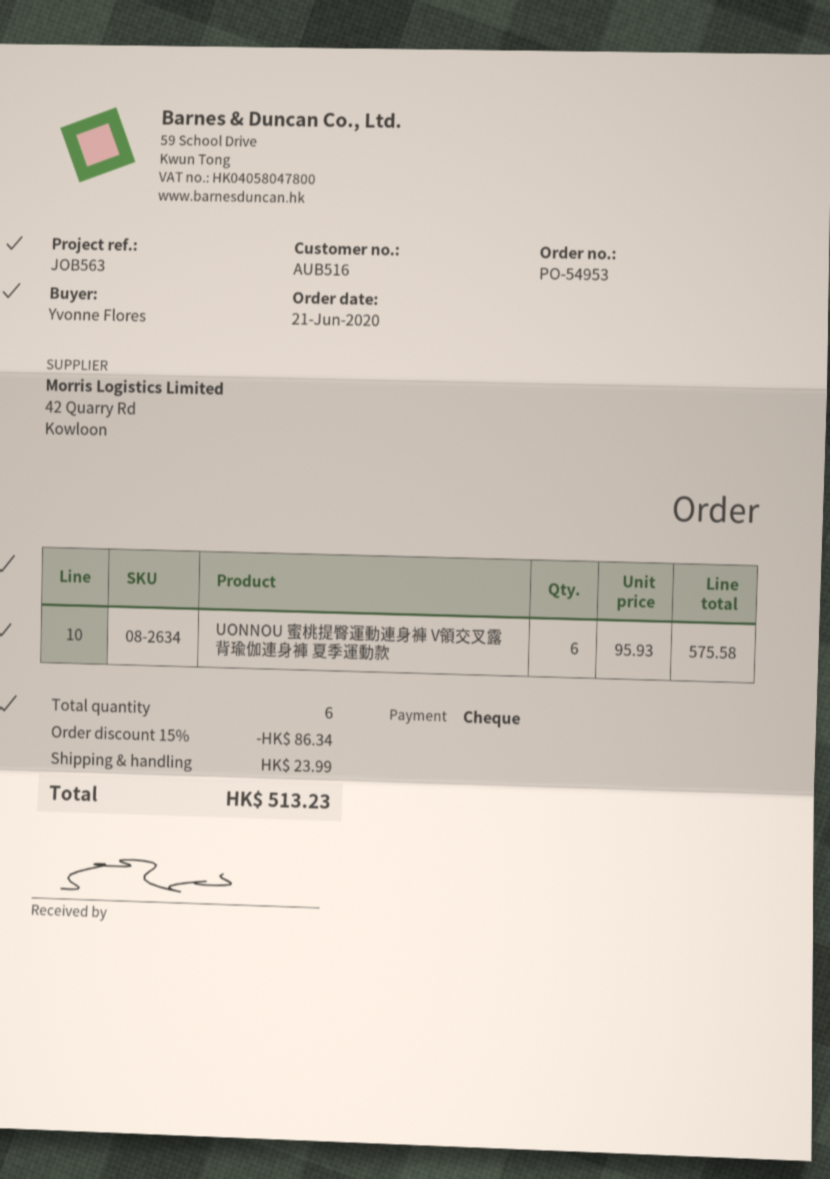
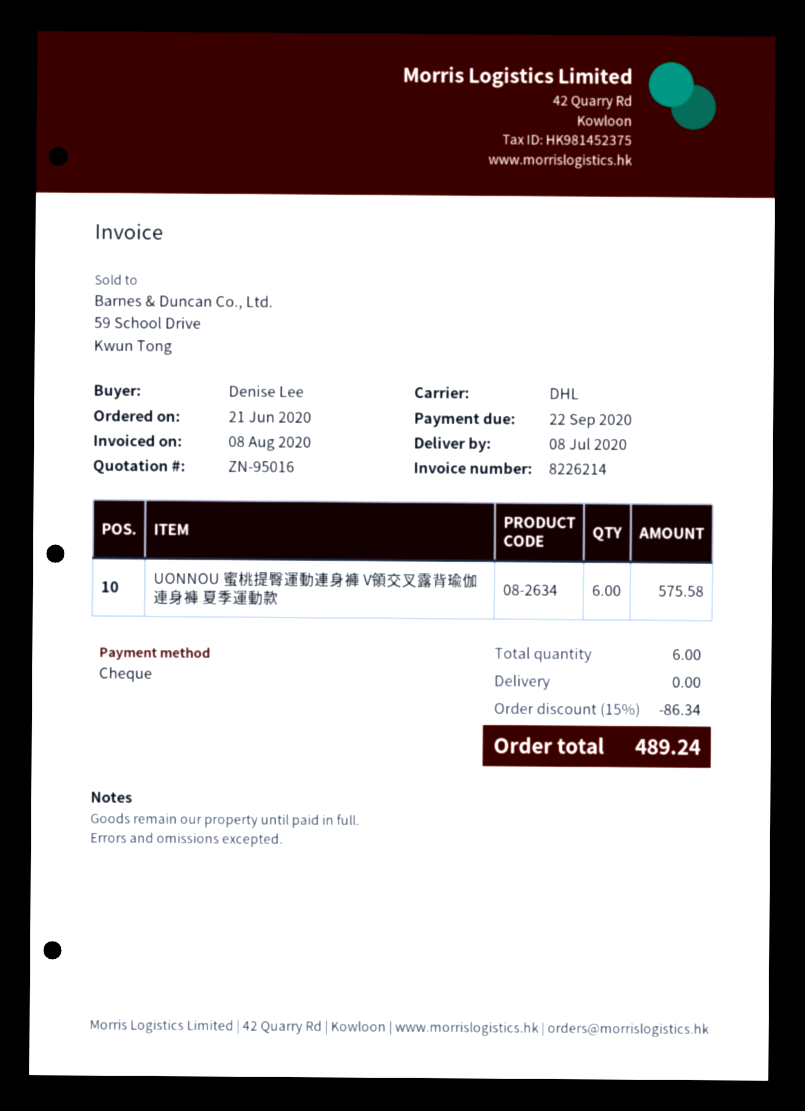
ordered by: Yvonne Flores -> Denise Lee
shipping: 23.99 -> 0.00
total: 513.23 -> 489.24

